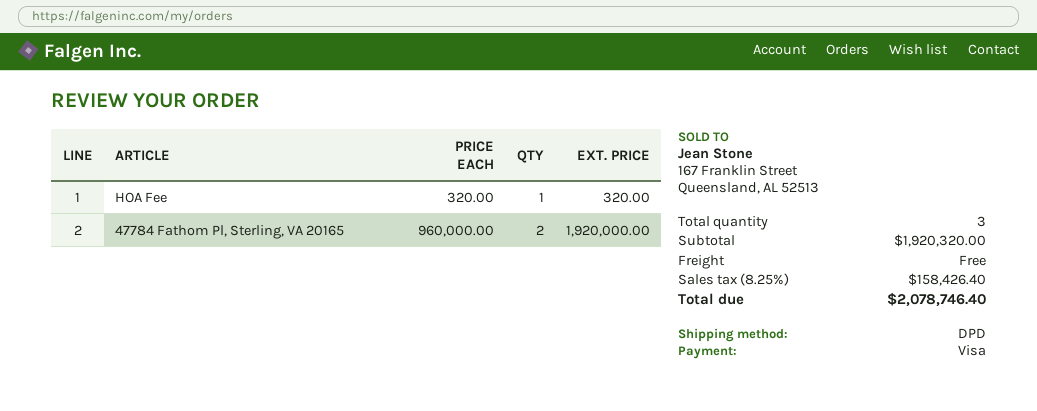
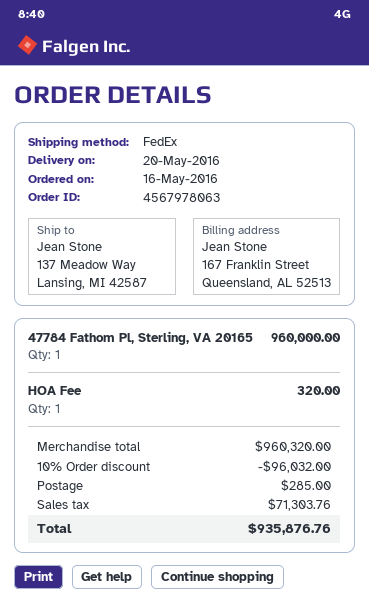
shipping method: DPD -> FedEx
47784 Fathom Pl, Sterling, VA 20165: 2 for 1920000.00 -> 1 for 960000.00
subtotal: 1920320.00 -> 960320.00
discount: none -> 10% = 96032.00
shipping: 0.00 -> 285.00
tax: 158426.40 -> 71303.76
total: 2078746.40 -> 935876.76

